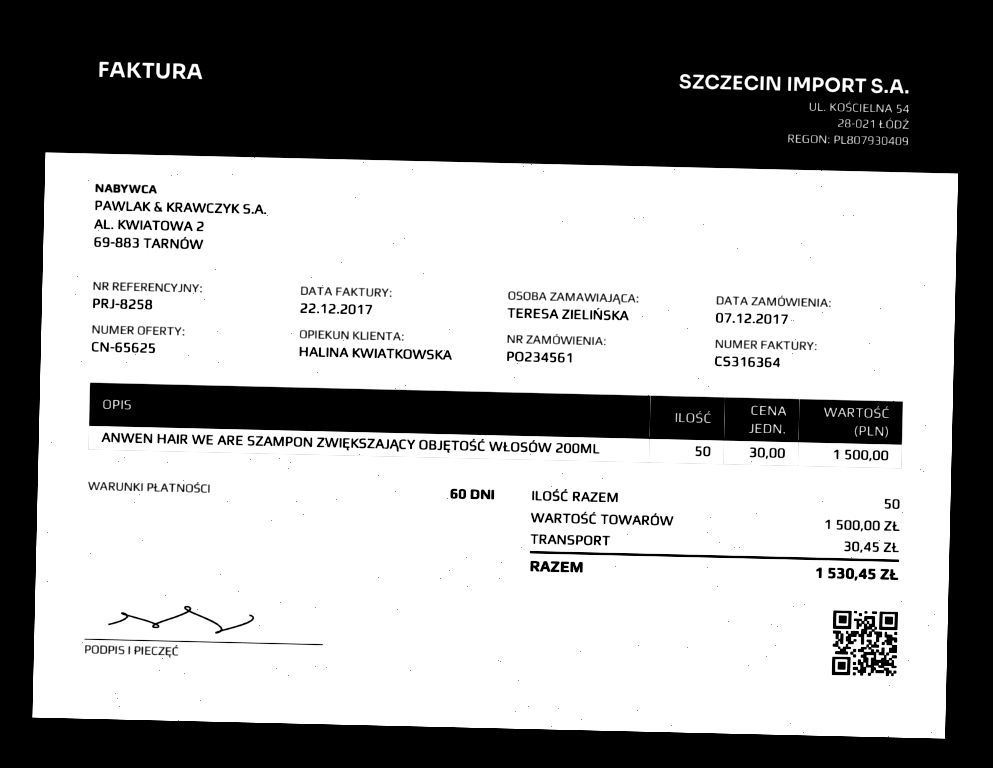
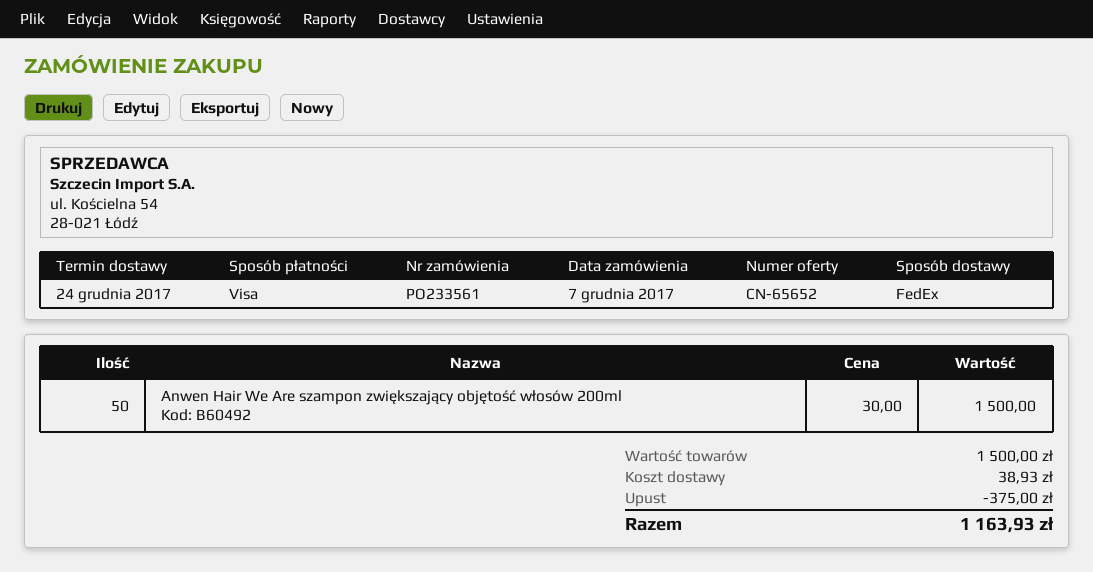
quote number: CN-65625 -> CN-65652
order number: PO234561 -> PO233561
discount: none -> 375.00
shipping: 30.45 -> 38.93
total: 1530.45 -> 1163.93

